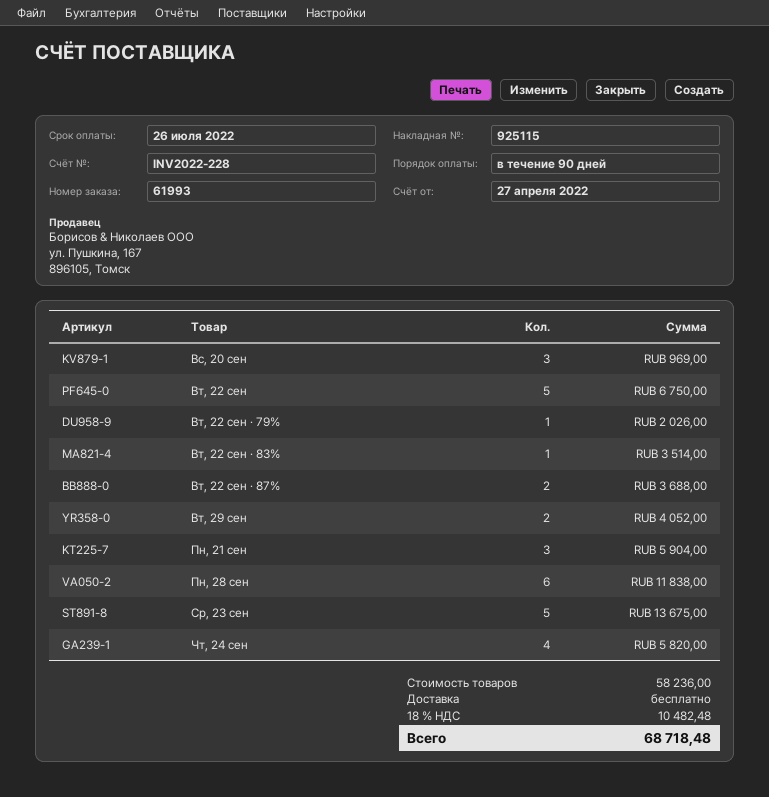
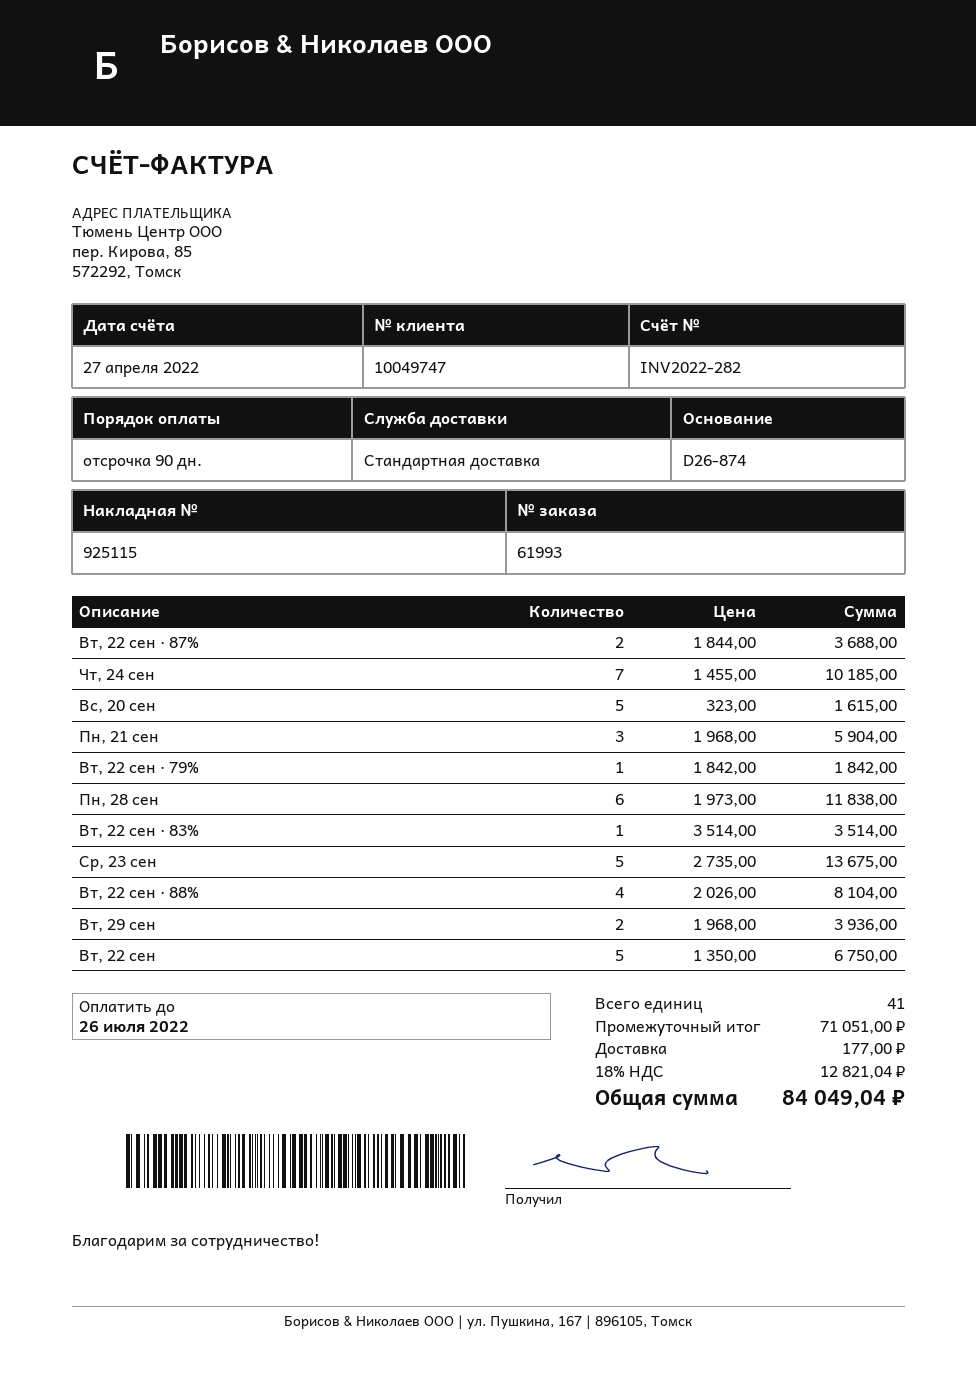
invoice number: INV2022-228 -> INV2022-282
Вс, 20 сен: 3 for 969.00 -> 5 for 1615.00
Вт, 22 сен · 79%: 1 for 2026.00 -> 1 for 1842.00
Вт, 29 сен: 2 for 4052.00 -> 2 for 3936.00
Чт, 24 сен: 4 for 5820.00 -> 7 for 10185.00
Вт, 22 сен · 88%: none -> 4 for 8104.00
subtotal: 58236.00 -> 71051.00
shipping: 0.00 -> 177.00
tax: 18% = 10482.48 -> 18% = 12821.04
total: 68718.48 -> 84049.04

